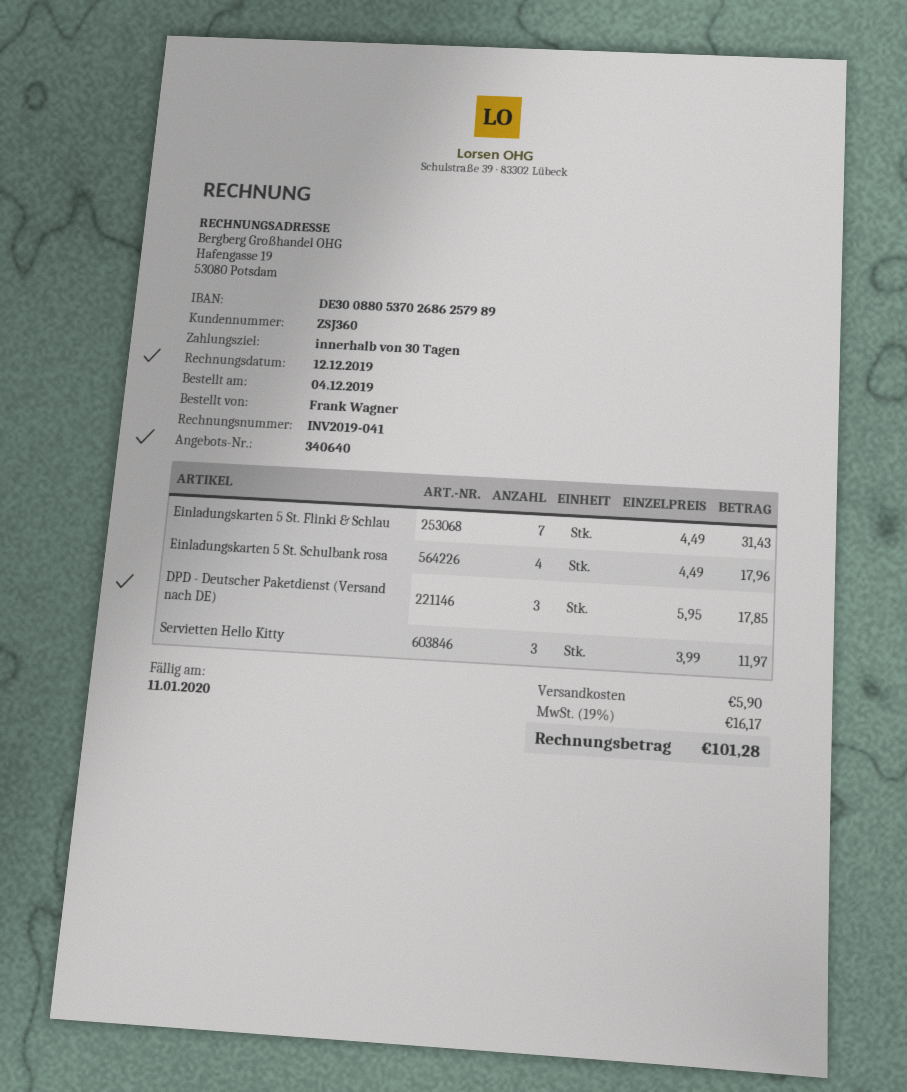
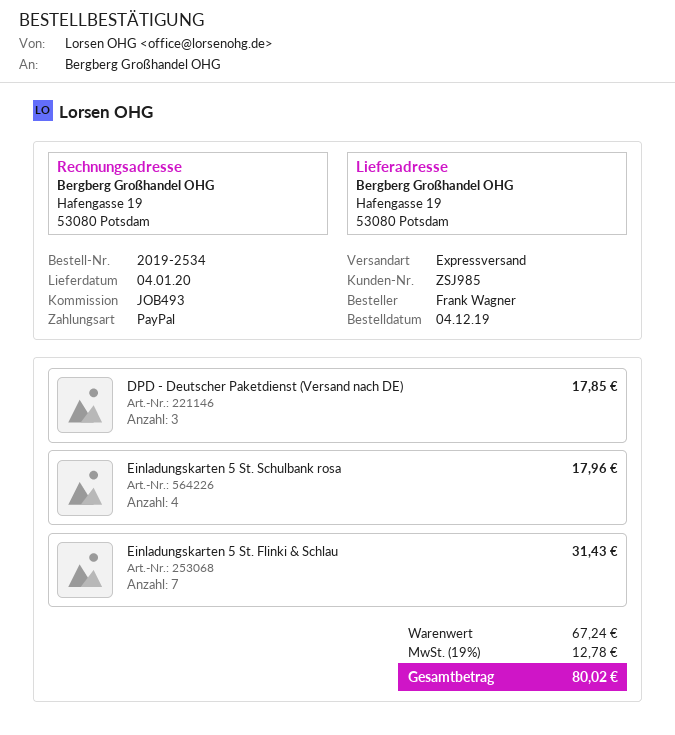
customer number: ZSJ360 -> ZSJ985
Servietten Hello Kitty: 3 for 11.97 -> none
shipping: 5.90 -> none
tax: 19% = 16.17 -> 19% = 12.78
total: 101.28 -> 80.02

